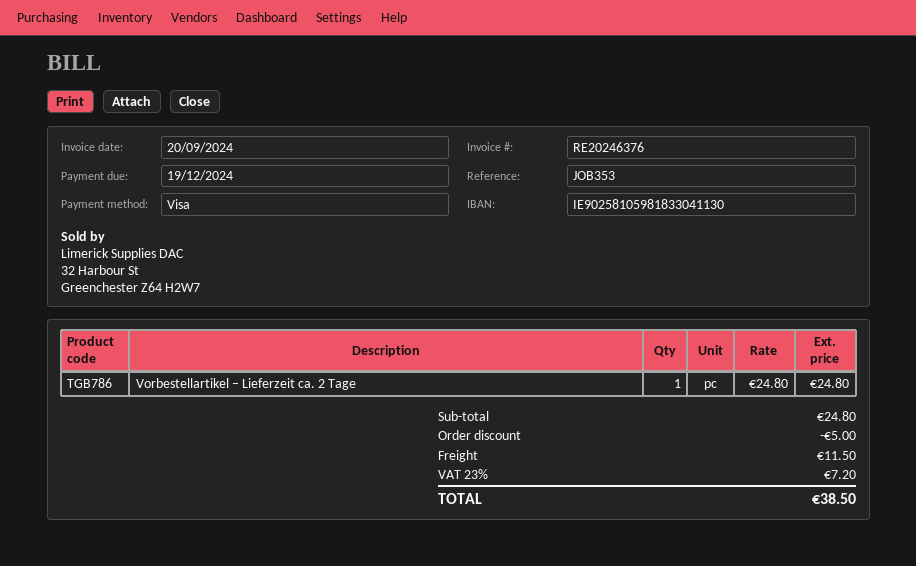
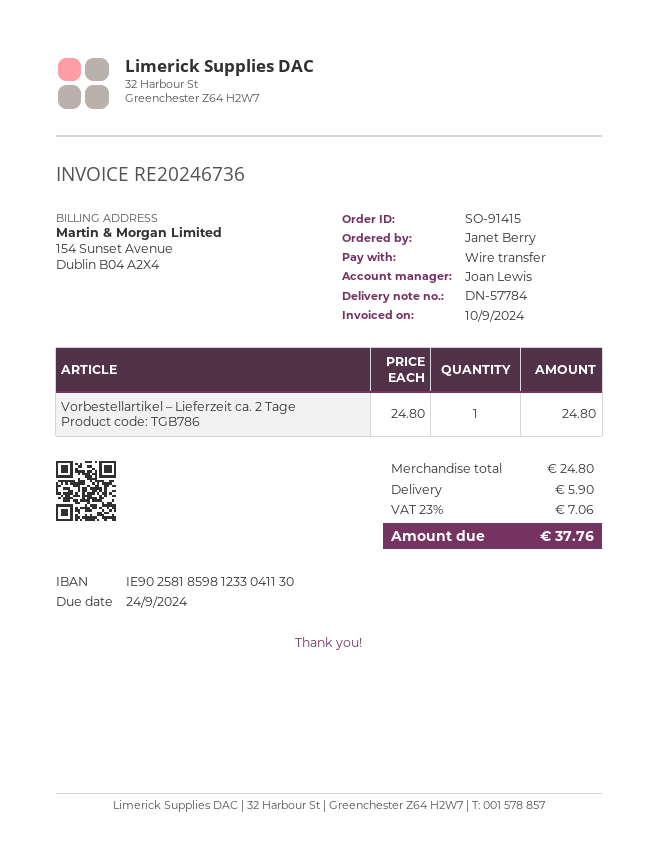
invoice number: RE20246376 -> RE20246736
invoice date: 2024-09-20 -> 2024-09-10
due date: 2024-12-19 -> 2024-09-24
payment method: Visa -> bank transfer
bank account: IE90258105981833041130 -> IE90258185981233041130
discount: 5.00 -> none
shipping: 11.50 -> 5.90
tax: 23% = 7.20 -> 23% = 7.06
total: 38.50 -> 37.76

